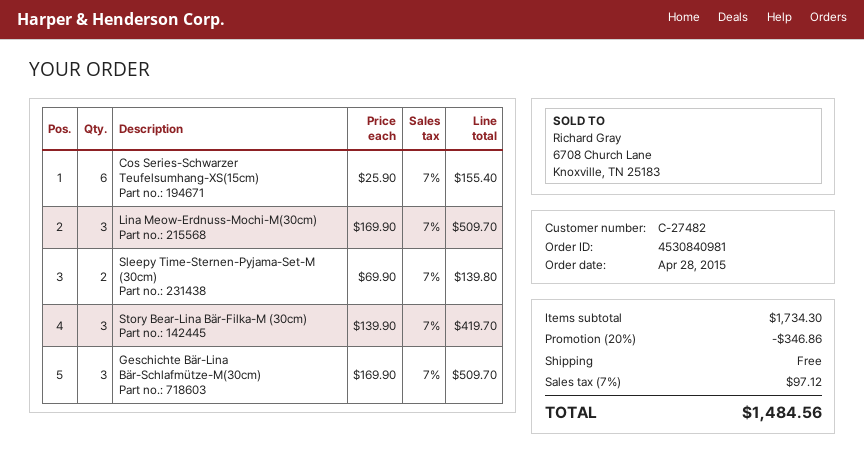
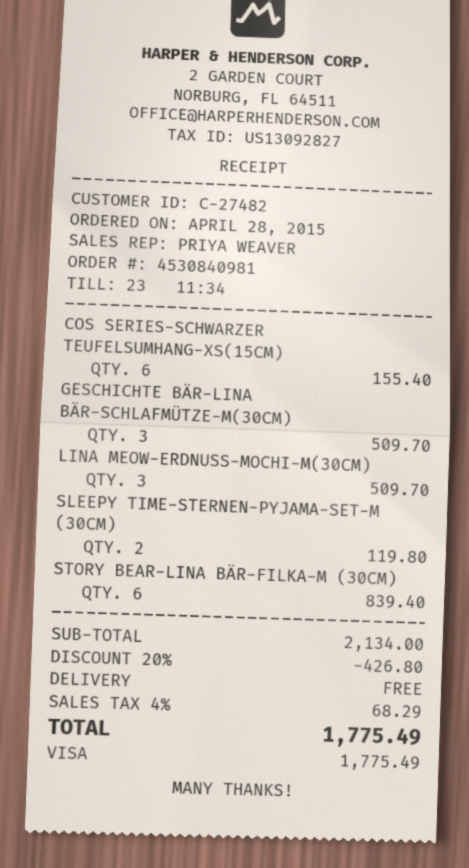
Sleepy Time-Sternen-Pyjama-Set-M (30cm): 2 for 139.80 -> 2 for 119.80
Story Bear-Lina Bär-Filka-M (30cm): 3 for 419.70 -> 6 for 839.40
subtotal: 1734.30 -> 2134.00
discount: 20% = 346.86 -> 20% = 426.80
tax: 7% = 97.12 -> 4% = 68.29
total: 1484.56 -> 1775.49

